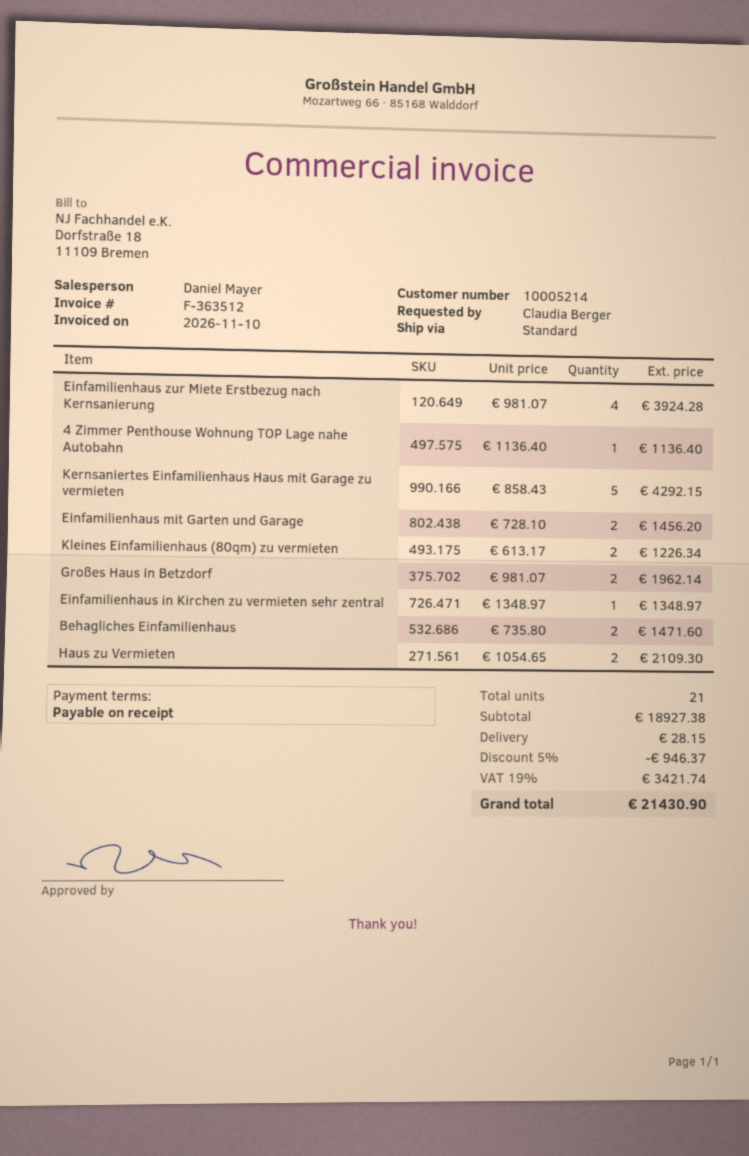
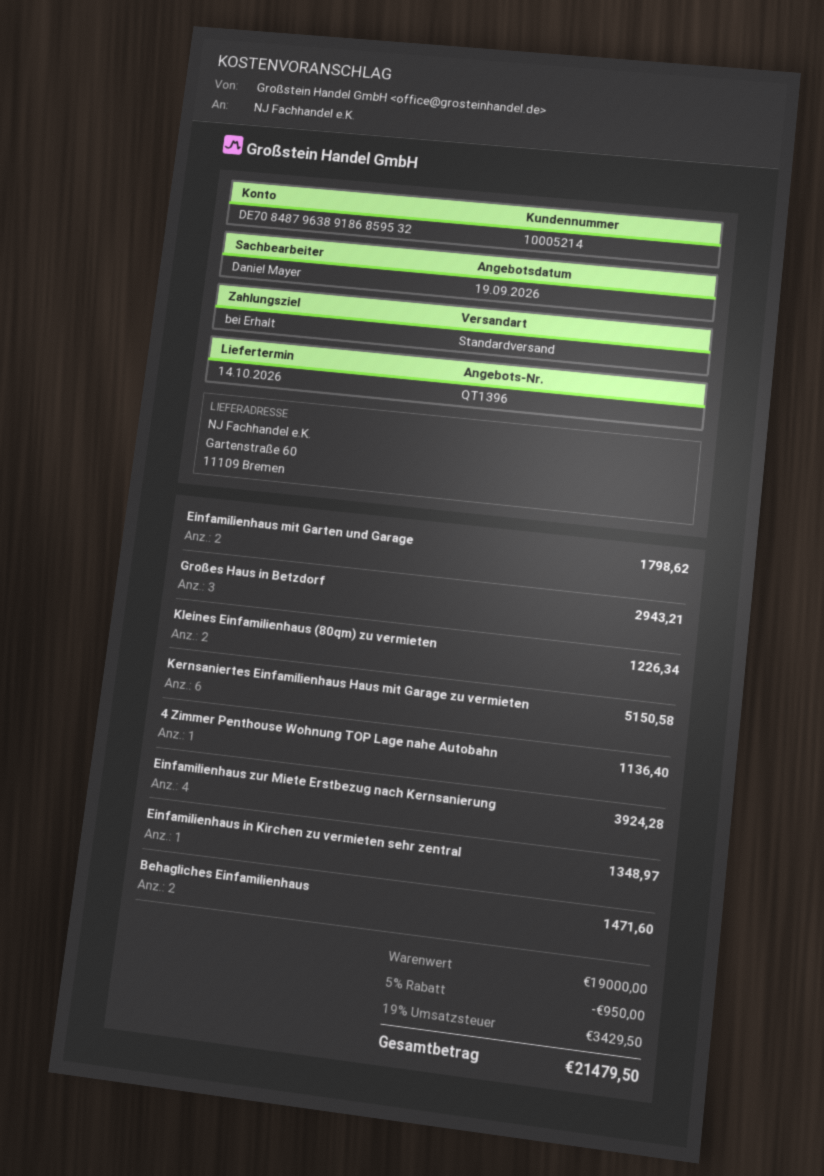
Kernsaniertes Einfamilienhaus Haus mit Garage zu vermieten: 5 for 4292.15 -> 6 for 5150.58
Einfamilienhaus mit Garten und Garage: 2 for 1456.20 -> 2 for 1798.62
Großes Haus in Betzdorf: 2 for 1962.14 -> 3 for 2943.21
Haus zu Vermieten: 2 for 2109.30 -> none
subtotal: 18927.38 -> 19000.00
discount: 5% = 946.37 -> 5% = 950.00
shipping: 28.15 -> none
tax: 19% = 3421.74 -> 19% = 3429.50
total: 21430.90 -> 21479.50

